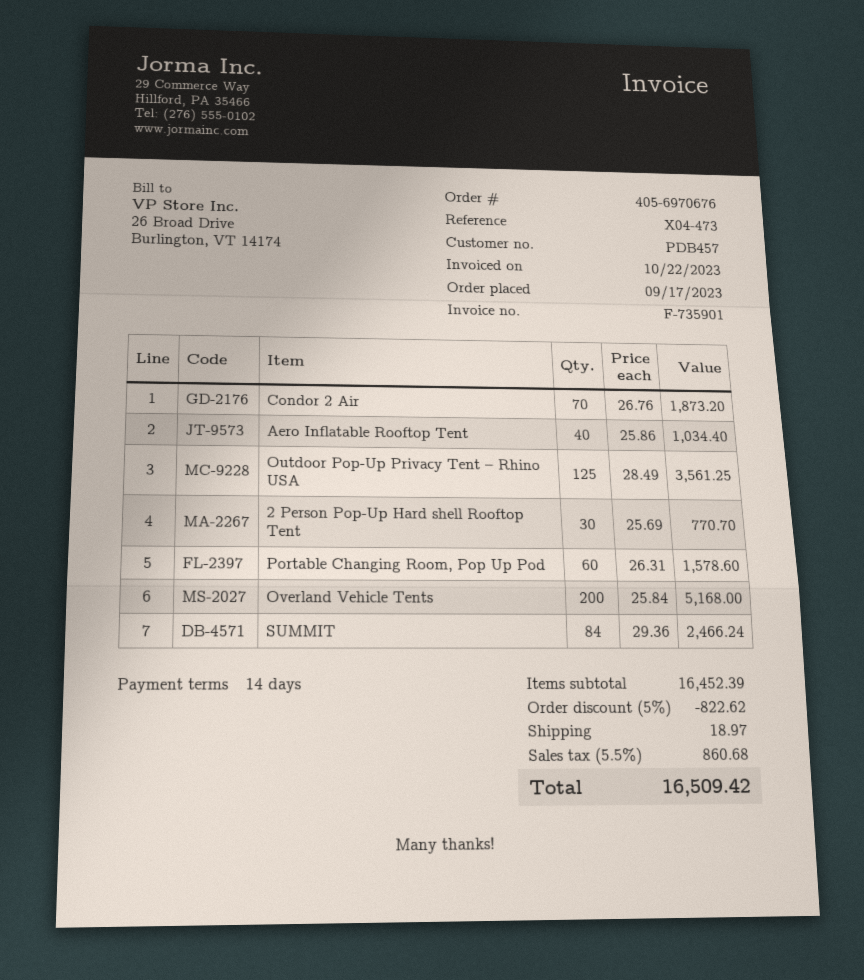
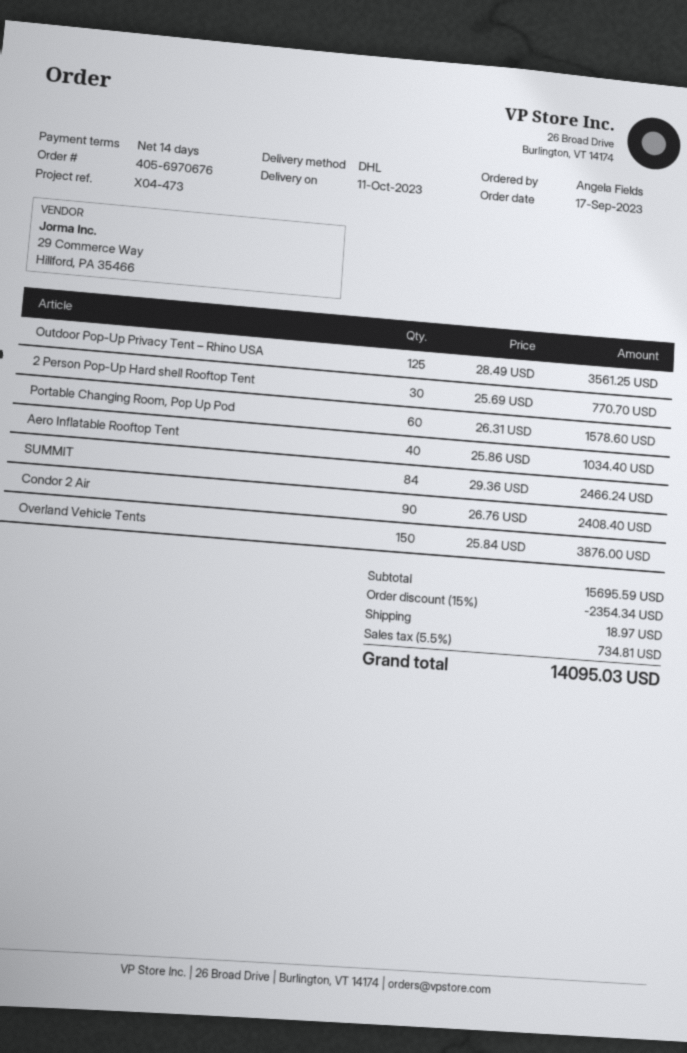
Condor 2 Air: 70 x 26.76 = 1873.20 -> 90 x 26.76 = 2408.40
Overland Vehicle Tents: 200 x 25.84 = 5168.00 -> 150 x 25.84 = 3876.00
subtotal: 16452.39 -> 15695.59
discount: 5% = 822.62 -> 15% = 2354.34
tax: 5.5% = 860.68 -> 5.5% = 734.81
total: 16509.42 -> 14095.03

